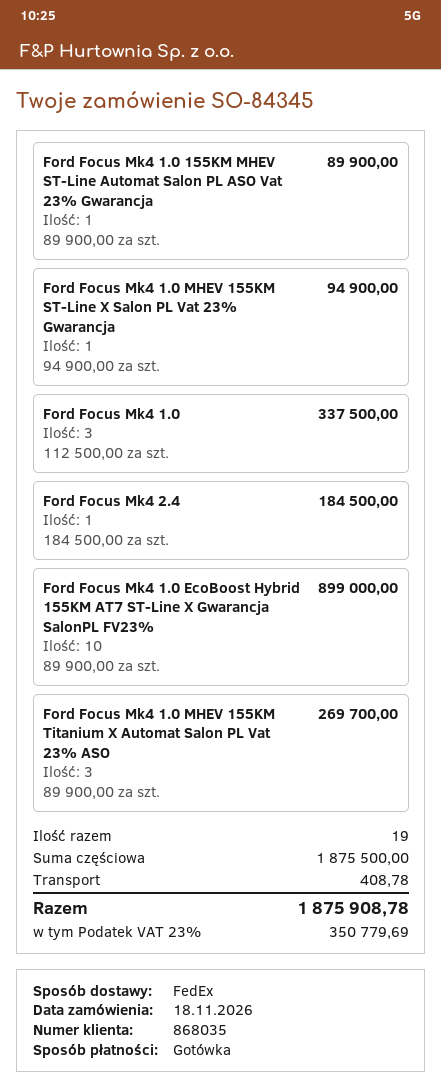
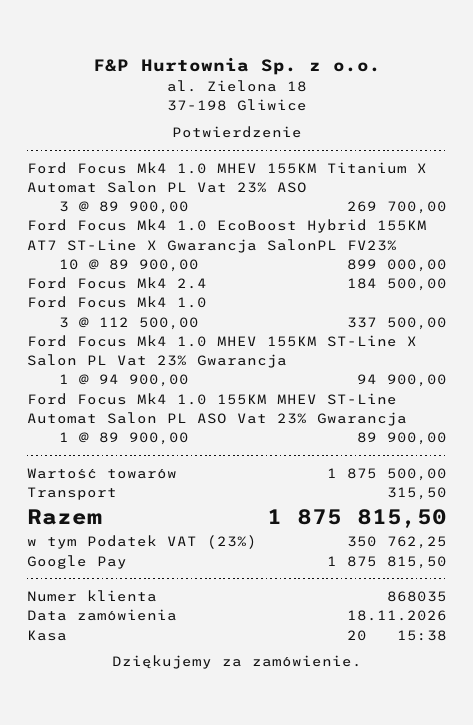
payment method: cash -> Google Pay
shipping: 408.78 -> 315.50
tax: 23% = 350779.69 -> 23% = 350762.25
total: 1875908.78 -> 1875815.50

